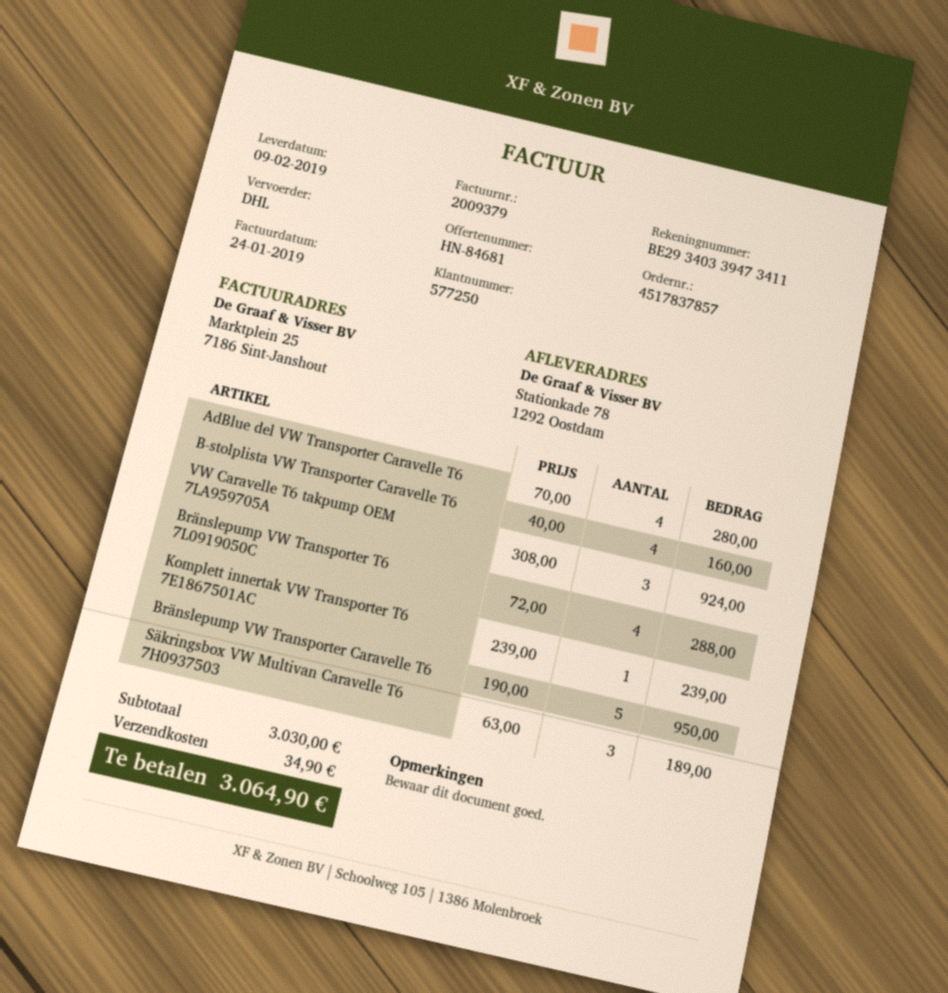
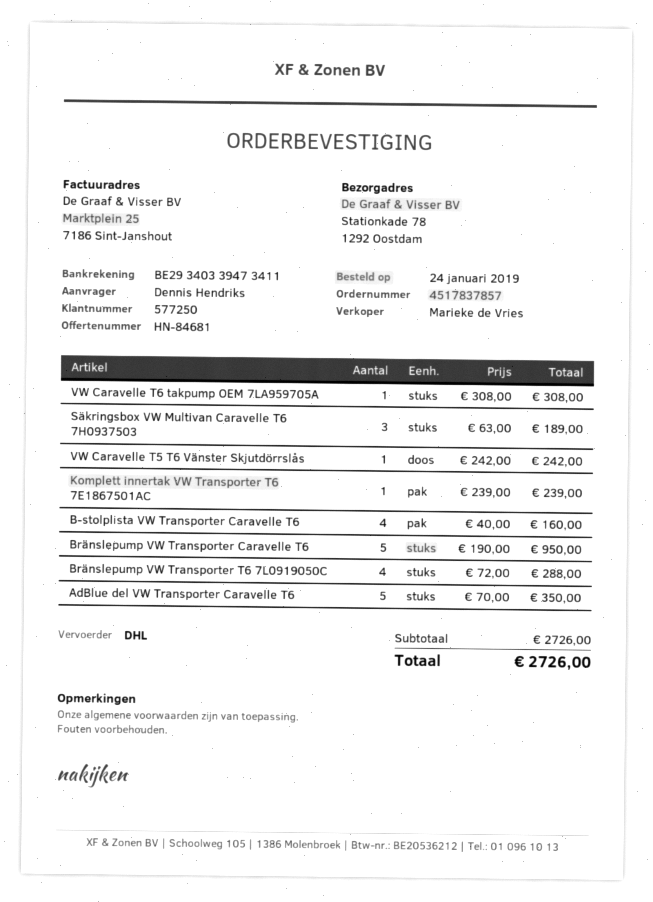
AdBlue del VW Transporter Caravelle T6: 4 x 70.00 = 280.00 -> 5 x 70.00 = 350.00
VW Caravelle T6 takpump OEM 7LA959705A: 3 x 308.00 = 924.00 -> 1 x 308.00 = 308.00
VW Caravelle T5 T6 Vänster Skjutdörrslås: none -> 1 x 242.00 = 242.00
subtotal: 3030.00 -> 2726.00
shipping: 34.90 -> none
total: 3064.90 -> 2726.00

